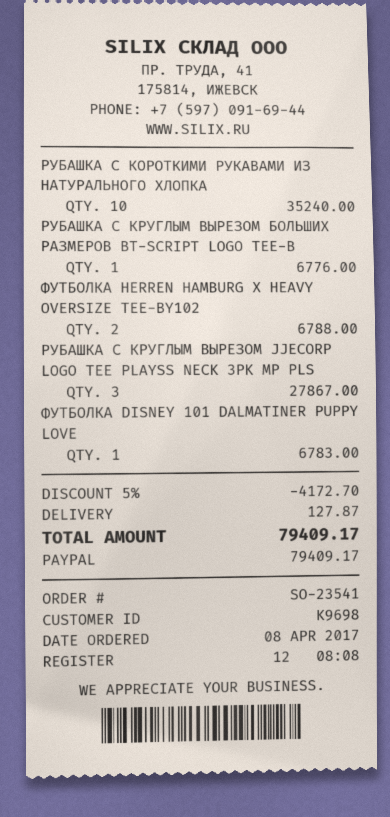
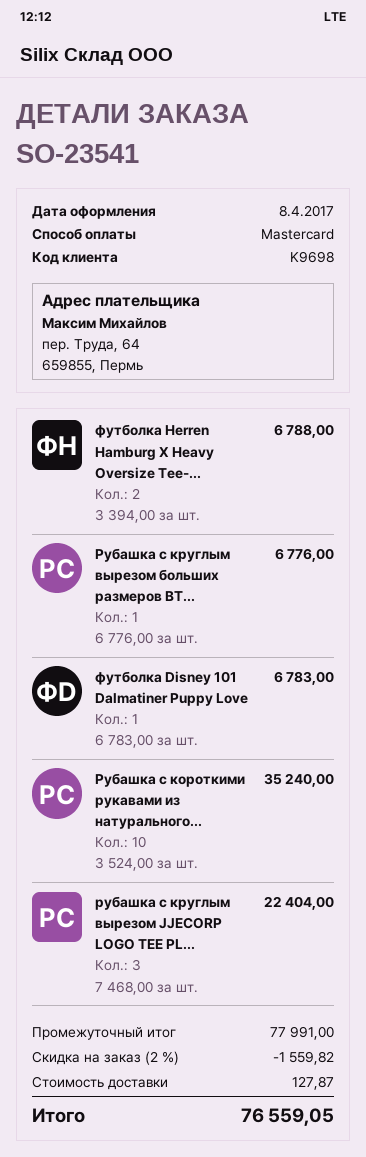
payment method: PayPal -> Mastercard
РУБАШКА С КРУГЛЫМ ВЫРЕЗОМ JJECORP LOGO TEE PLAYSS NECK 3PK MP PLS: 3 for 27867.00 -> 3 for 22404.00
discount: 5% = 4172.70 -> 2% = 1559.82
total: 79409.17 -> 76559.05

